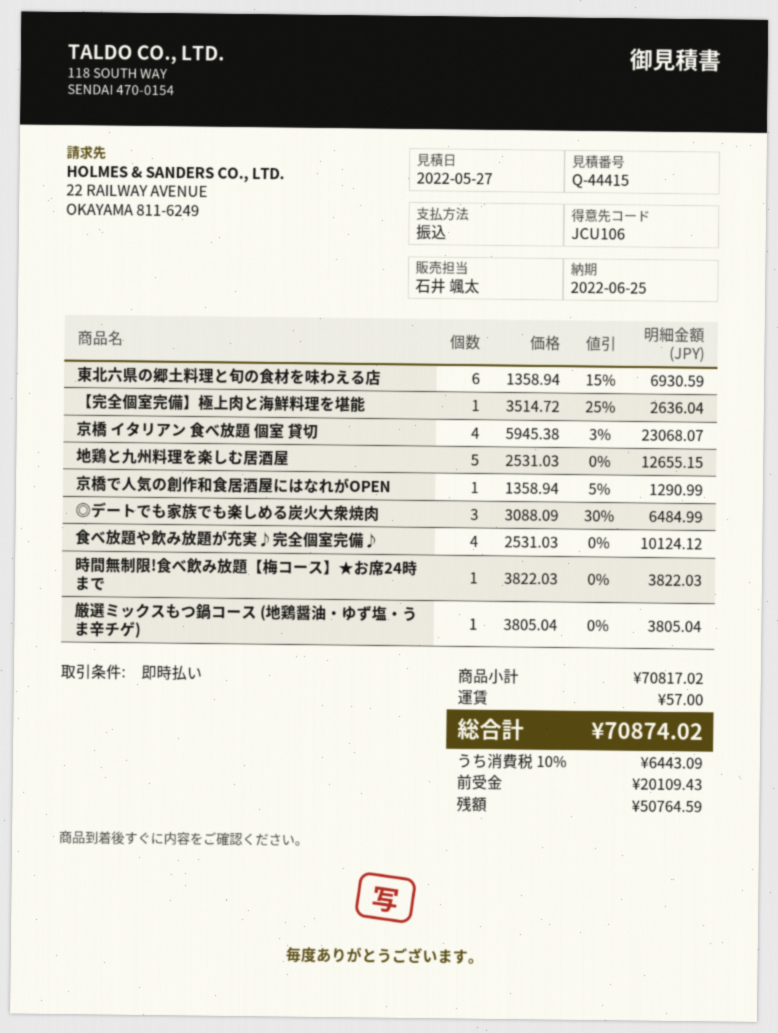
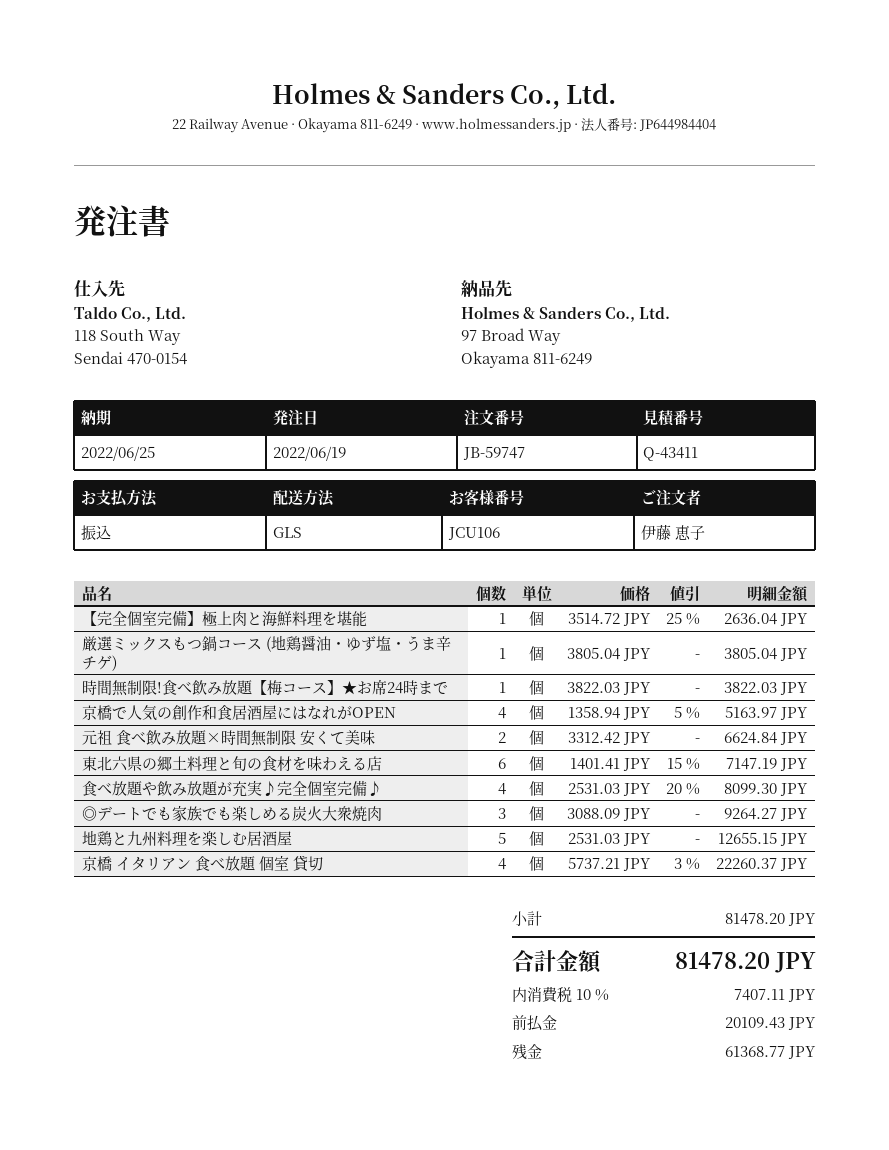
quote number: Q-44415 -> Q-43411
東北六県の郷土料理と旬の食材を味わえる店: 6 x 1358.94 - 15% = 6930.59 -> 6 x 1401.41 - 15% = 7147.19
京橋 イタリアン 食べ放題 個室 貸切: 4 x 5945.38 - 3% = 23068.07 -> 4 x 5737.21 - 3% = 22260.37
京橋で人気の創作和食居酒屋にはなれがOPEN: 1 x 1358.94 - 5% = 1290.99 -> 4 x 1358.94 - 5% = 5163.97
◎デートでも家族でも楽しめる炭火大衆焼肉: 3 x 3088.09 - 30% = 6484.99 -> 3 x 3088.09 = 9264.27
食べ放題や飲み放題が充実♪完全個室完備♪: 4 x 2531.03 = 10124.12 -> 4 x 2531.03 - 20% = 8099.30
元祖 食べ飲み放題×時間無制限 安くて美味: none -> 2 x 3312.42 = 6624.84
subtotal: 70817.02 -> 81478.20
shipping: 57.00 -> none
tax: 10% = 6443.09 -> 10% = 7407.11
total: 70874.02 -> 81478.20
balance: 50764.59 -> 61368.77

